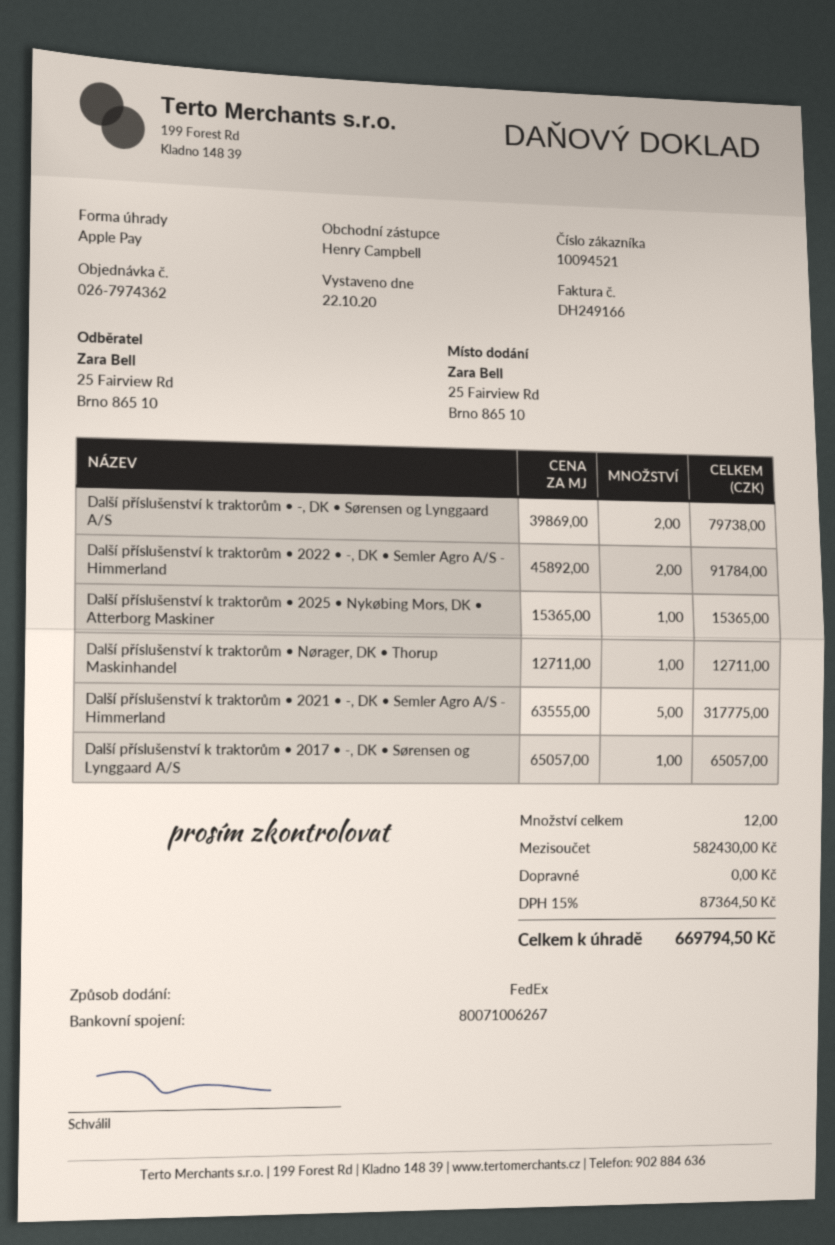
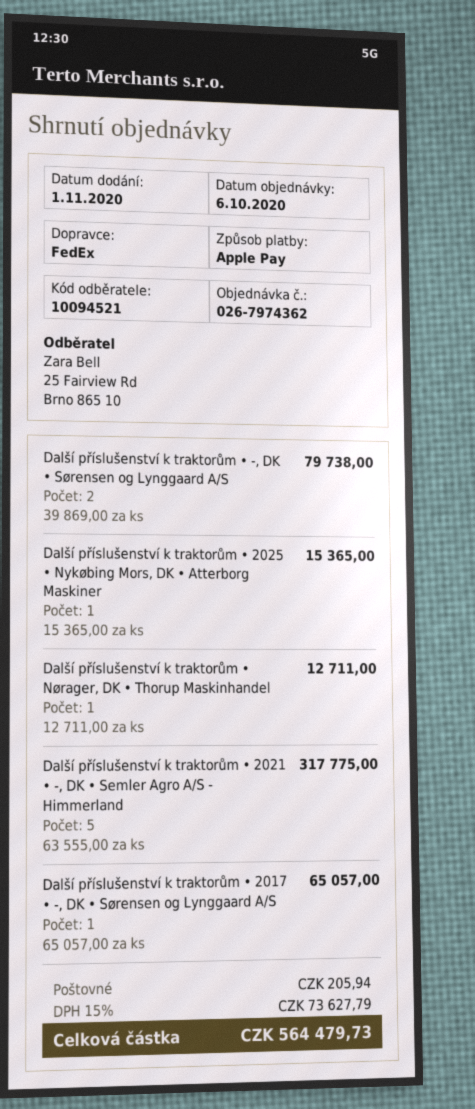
Další příslušenství k traktorům • 2022 • -, DK • Semler Agro A/S - Himmerland: 2 x 45892.00 = 91784.00 -> none
shipping: 0.00 -> 205.94
tax: 15% = 87364.50 -> 15% = 73627.79
total: 669794.50 -> 564479.73

